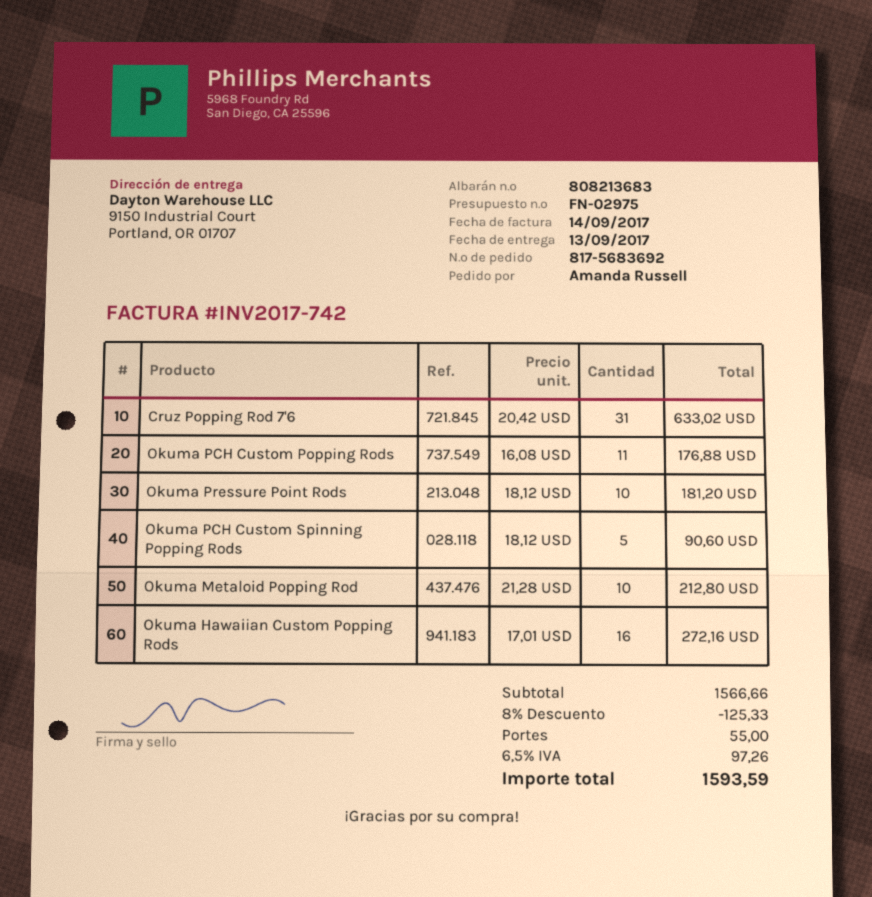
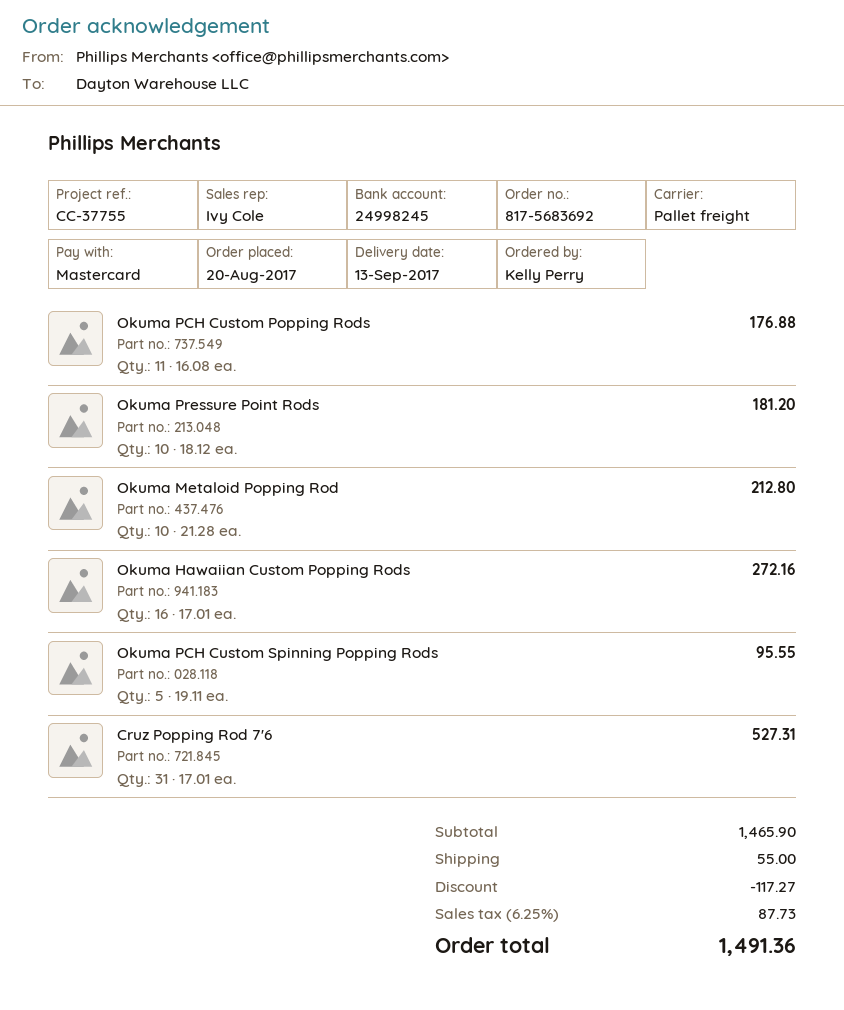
ordered by: Amanda Russell -> Kelly Perry
Cruz Popping Rod 7'6: 31 x 20.42 = 633.02 -> 31 x 17.01 = 527.31
Okuma PCH Custom Spinning Popping Rods: 5 x 18.12 = 90.60 -> 5 x 19.11 = 95.55
subtotal: 1566.66 -> 1465.90
discount: 125.33 -> 117.27
tax: 6.5% = 97.26 -> 6.25% = 87.73
total: 1593.59 -> 1491.36

